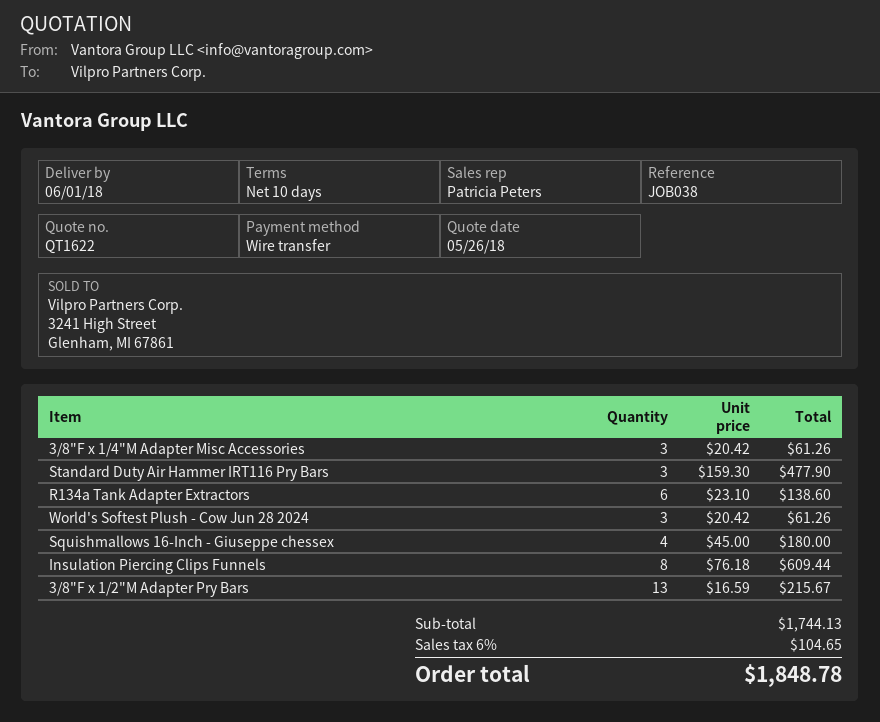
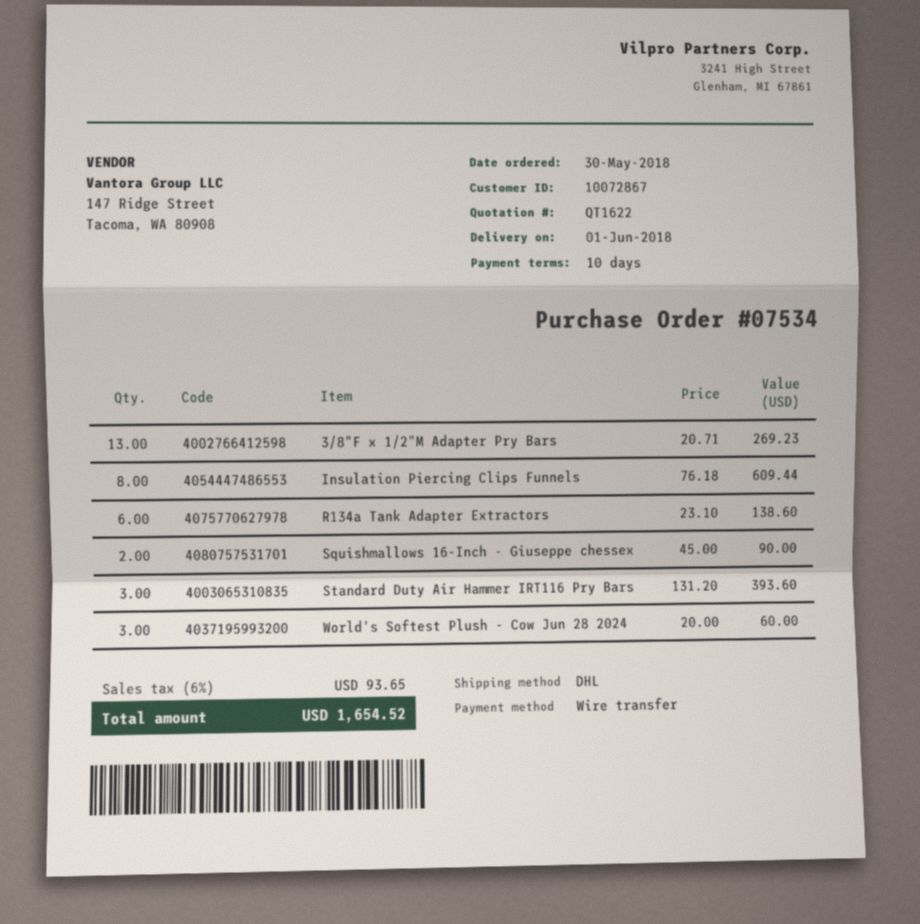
3/8"F x 1/4"M Adapter Misc Accessories: 3 x 20.42 = 61.26 -> none
Standard Duty Air Hammer IRT116 Pry Bars: 3 x 159.30 = 477.90 -> 3 x 131.20 = 393.60
World's Softest Plush - Cow Jun 28 2024: 3 x 20.42 = 61.26 -> 3 x 20.00 = 60.00
Squishmallows 16-Inch - Giuseppe chessex: 4 x 45.00 = 180.00 -> 2 x 45.00 = 90.00
3/8"F x 1/2"M Adapter Pry Bars: 13 x 16.59 = 215.67 -> 13 x 20.71 = 269.23
tax: 6% = 104.65 -> 6% = 93.65
total: 1848.78 -> 1654.52

